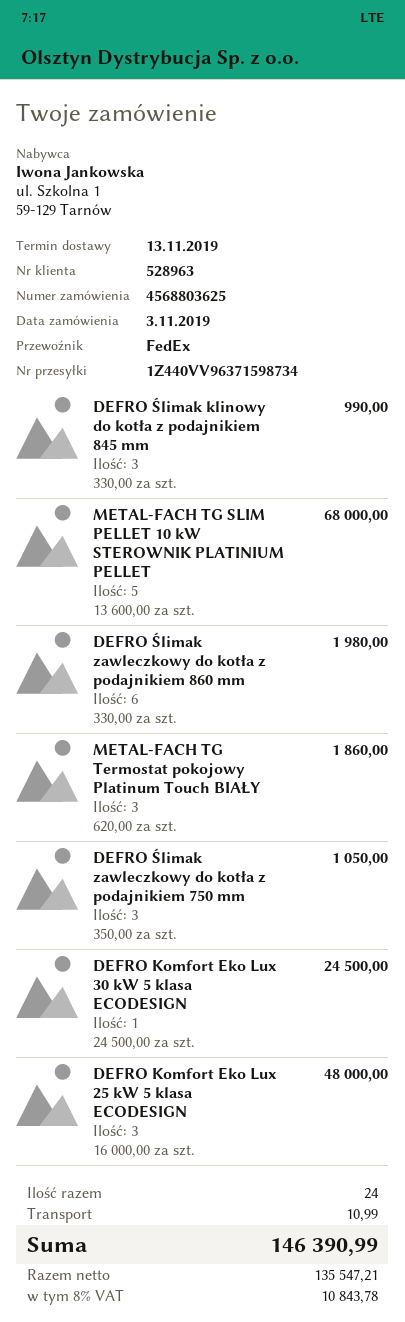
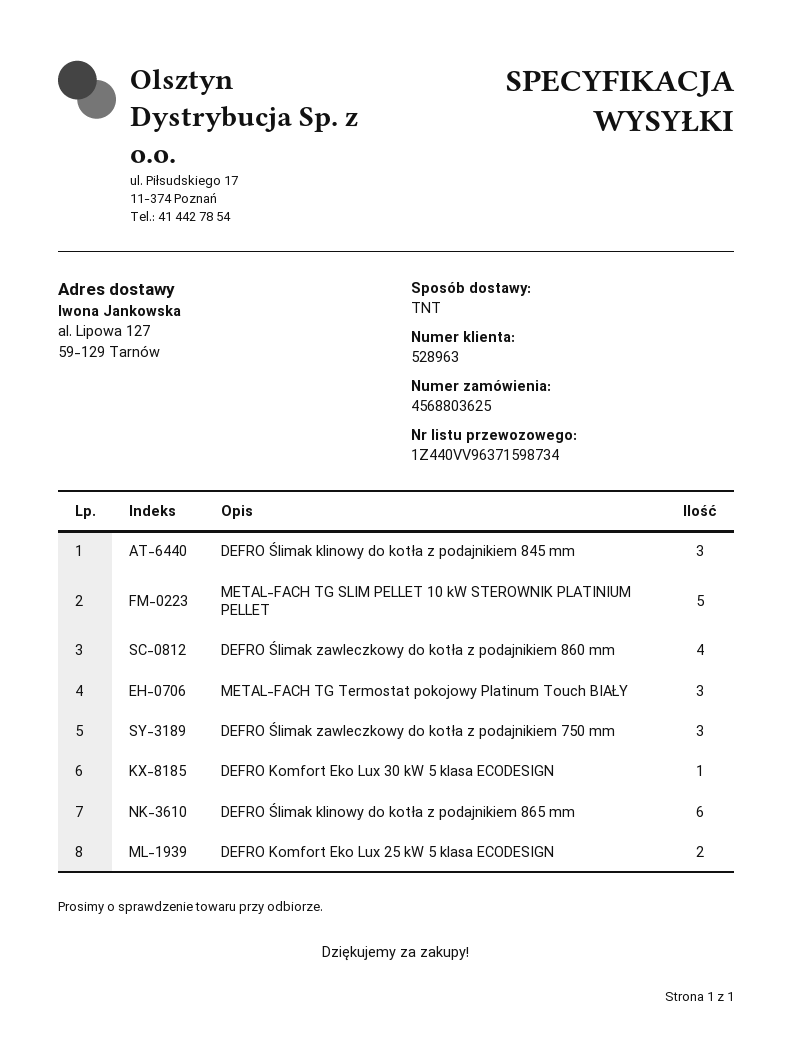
shipping method: FedEx -> TNT
DEFRO Ślimak zawleczkowy do kotła z podajnikiem 860 mm: 6 -> 4
DEFRO Komfort Eko Lux 25 kW 5 klasa ECODESIGN: 3 -> 2
DEFRO Ślimak klinowy do kotła z podajnikiem 865 mm: none -> 6

